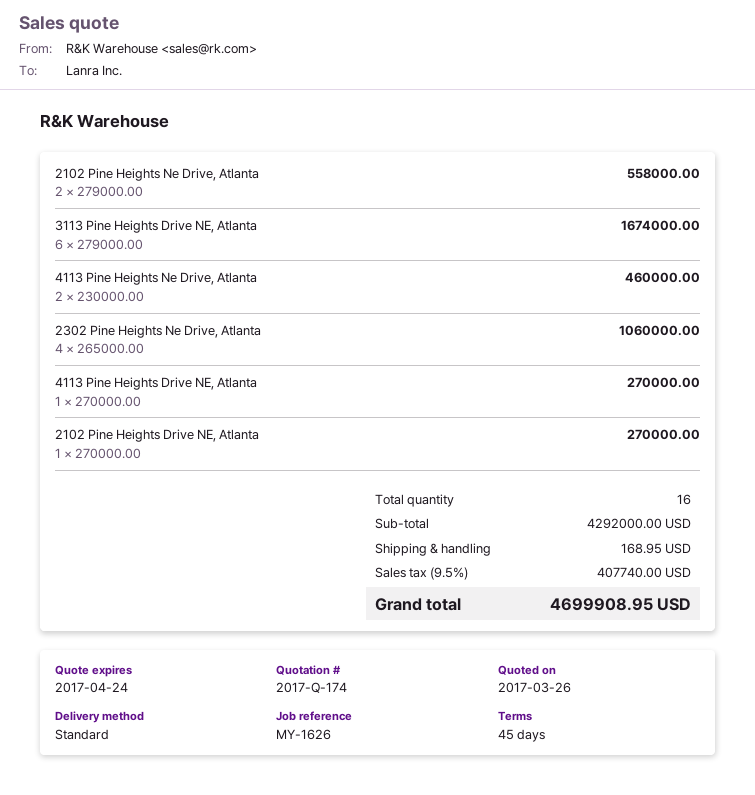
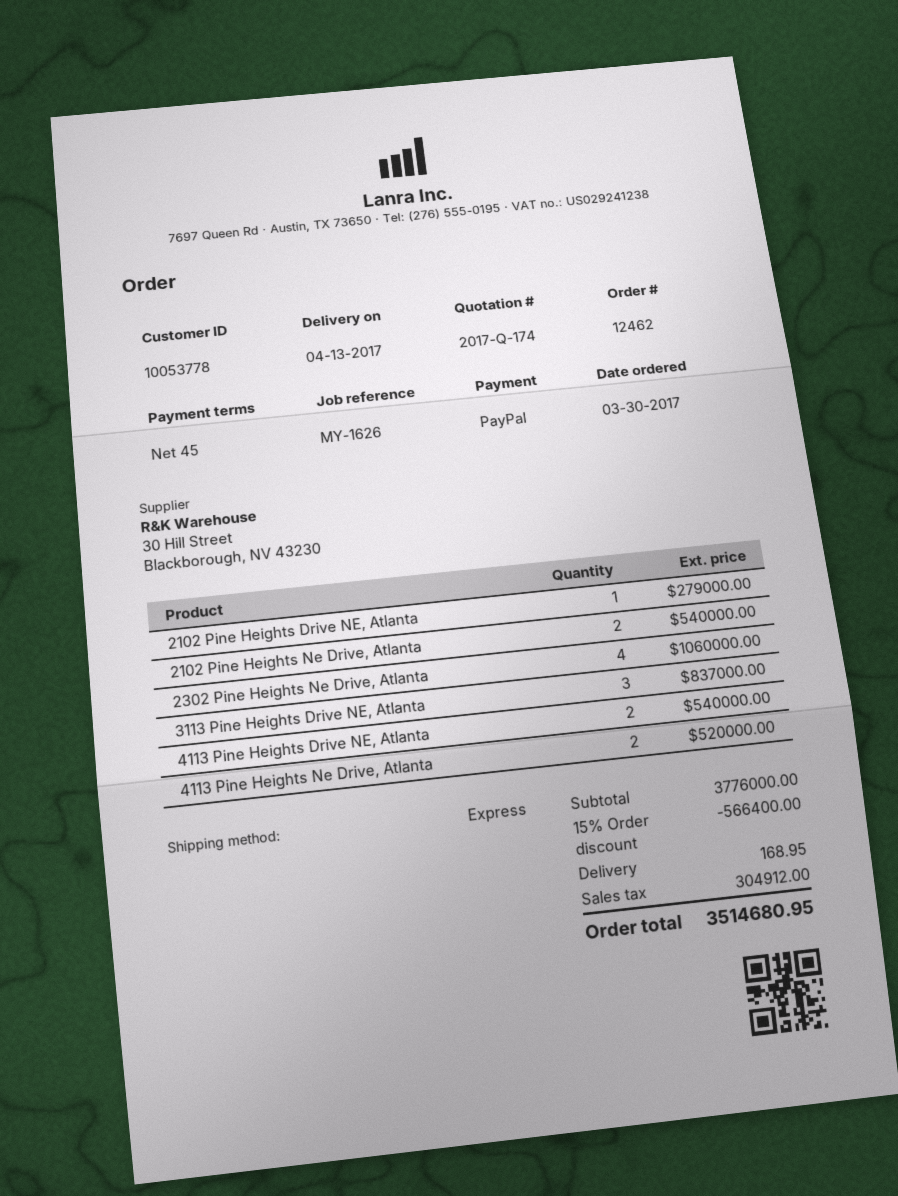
shipping method: standard -> express
2102 Pine Heights Ne Drive, Atlanta: 2 for 558000.00 -> 2 for 540000.00
3113 Pine Heights Drive NE, Atlanta: 6 for 1674000.00 -> 3 for 837000.00
4113 Pine Heights Ne Drive, Atlanta: 2 for 460000.00 -> 2 for 520000.00
4113 Pine Heights Drive NE, Atlanta: 1 for 270000.00 -> 2 for 540000.00
2102 Pine Heights Drive NE, Atlanta: 1 for 270000.00 -> 1 for 279000.00
subtotal: 4292000.00 -> 3776000.00
discount: none -> 15% = 566400.00
tax: 407740.00 -> 304912.00
total: 4699908.95 -> 3514680.95

